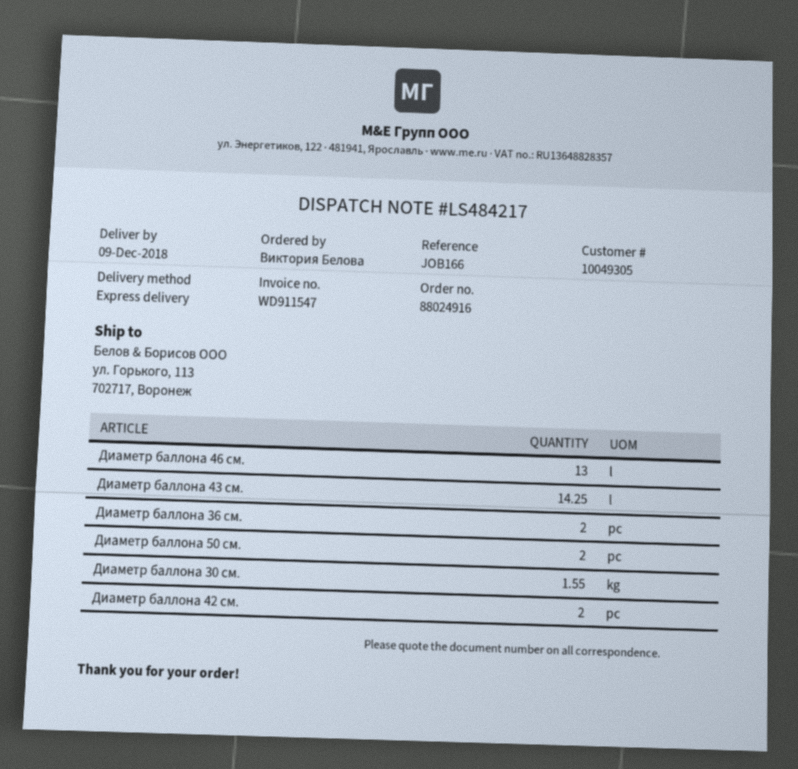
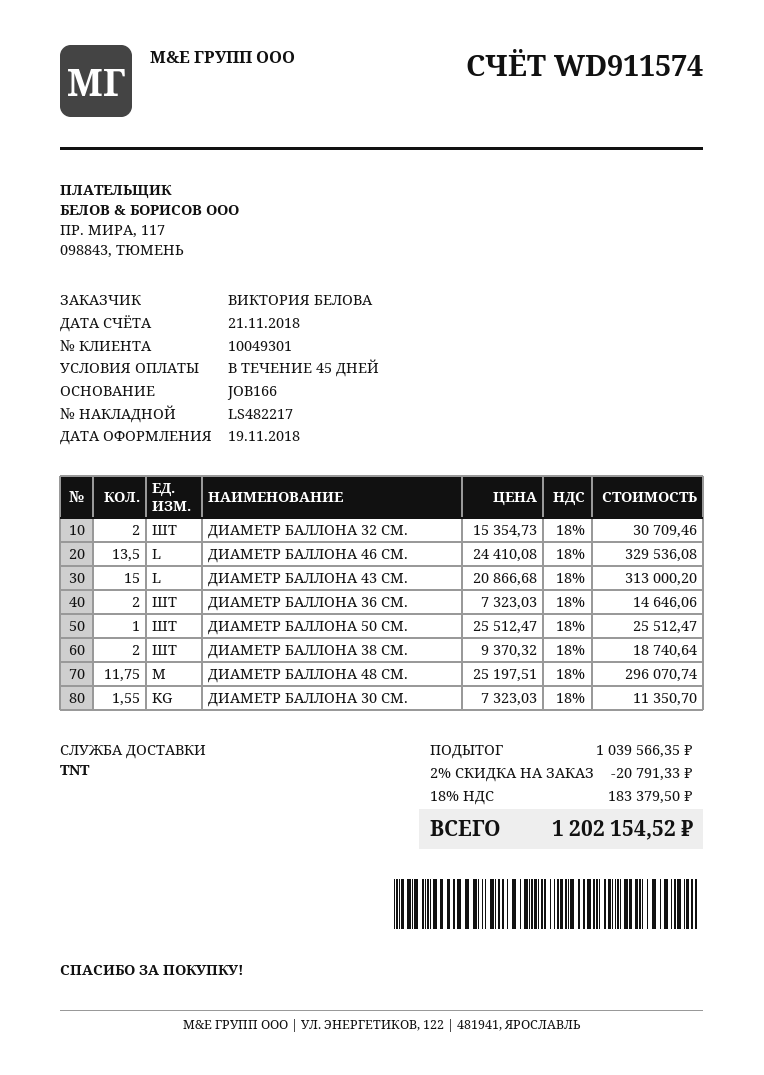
delivery note number: LS484217 -> LS482217
invoice number: WD911547 -> WD911574
customer number: 10049305 -> 10049301
shipping method: express -> TNT
Диаметр баллона 46 см.: 13 -> 13.5
Диаметр баллона 43 см.: 14.25 -> 15
Диаметр баллона 50 см.: 2 -> 1
Диаметр баллона 42 см.: 2 -> none
ДИАМЕТР БАЛЛОНА 32 СМ.: none -> 2
ДИАМЕТР БАЛЛОНА 38 СМ.: none -> 2
ДИАМЕТР БАЛЛОНА 48 СМ.: none -> 11.75

